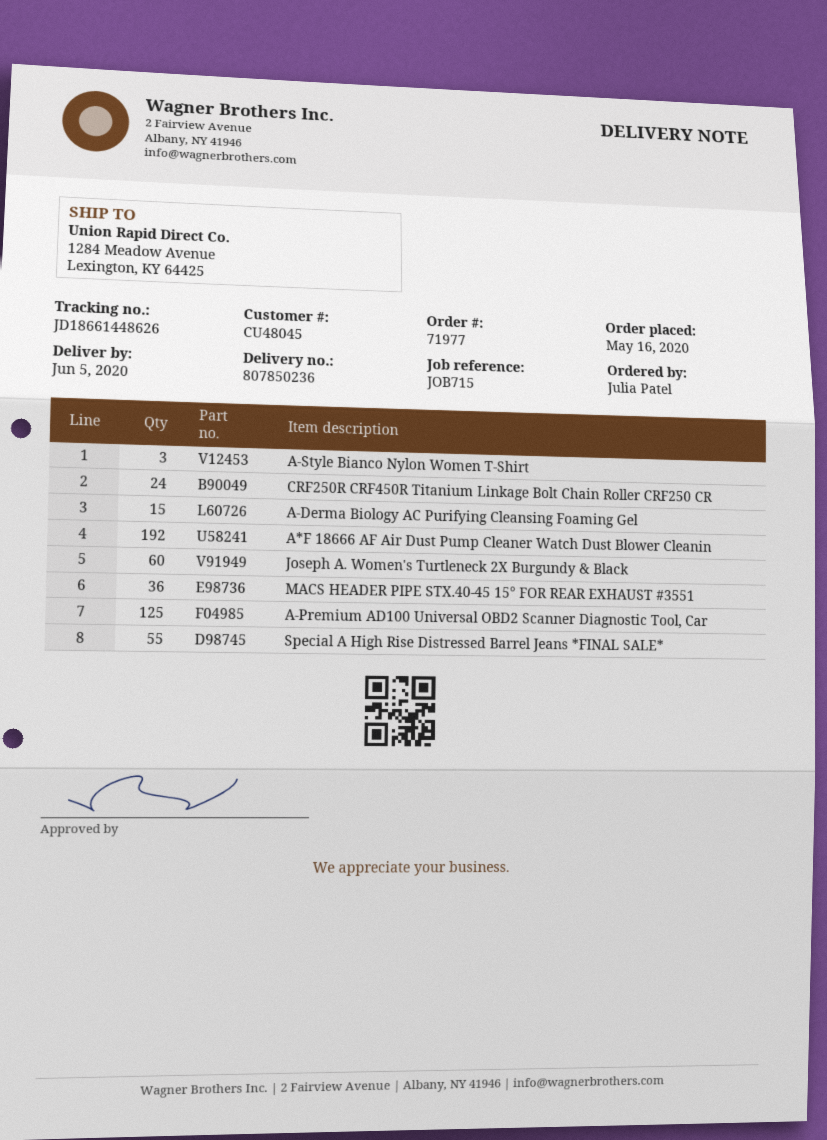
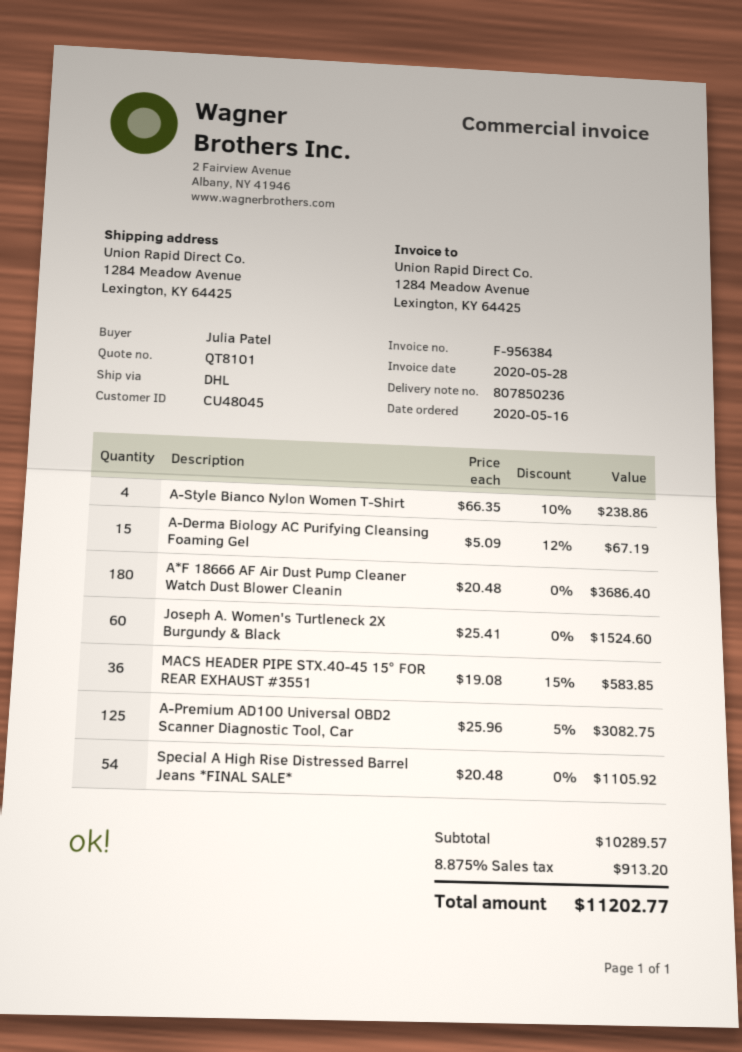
A-Style Bianco Nylon Women T-Shirt: 3 -> 4
CRF250R CRF450R Titanium Linkage Bolt Chain Roller CRF250 CR: 24 -> none
A*F 18666 AF Air Dust Pump Cleaner Watch Dust Blower Cleanin: 192 -> 180
Special A High Rise Distressed Barrel Jeans *FINAL SALE*: 55 -> 54

